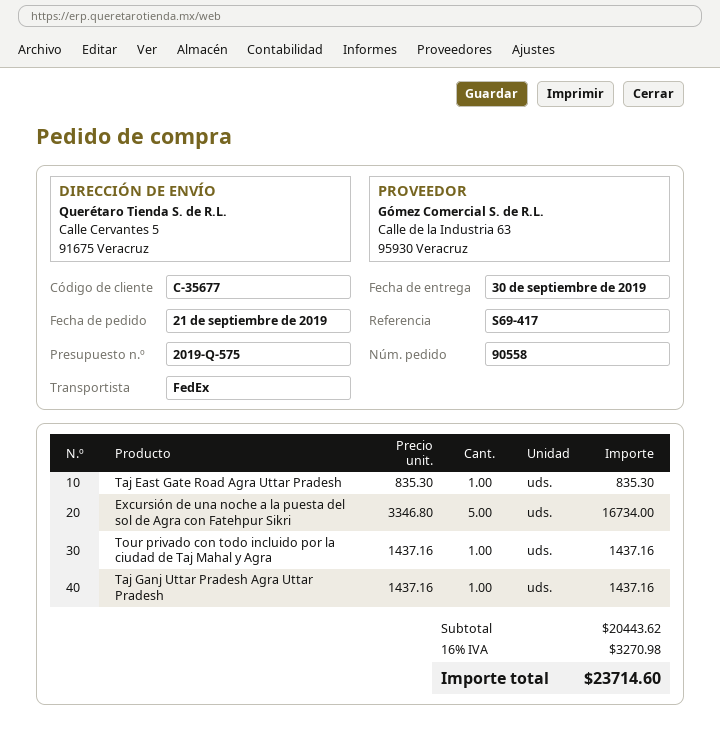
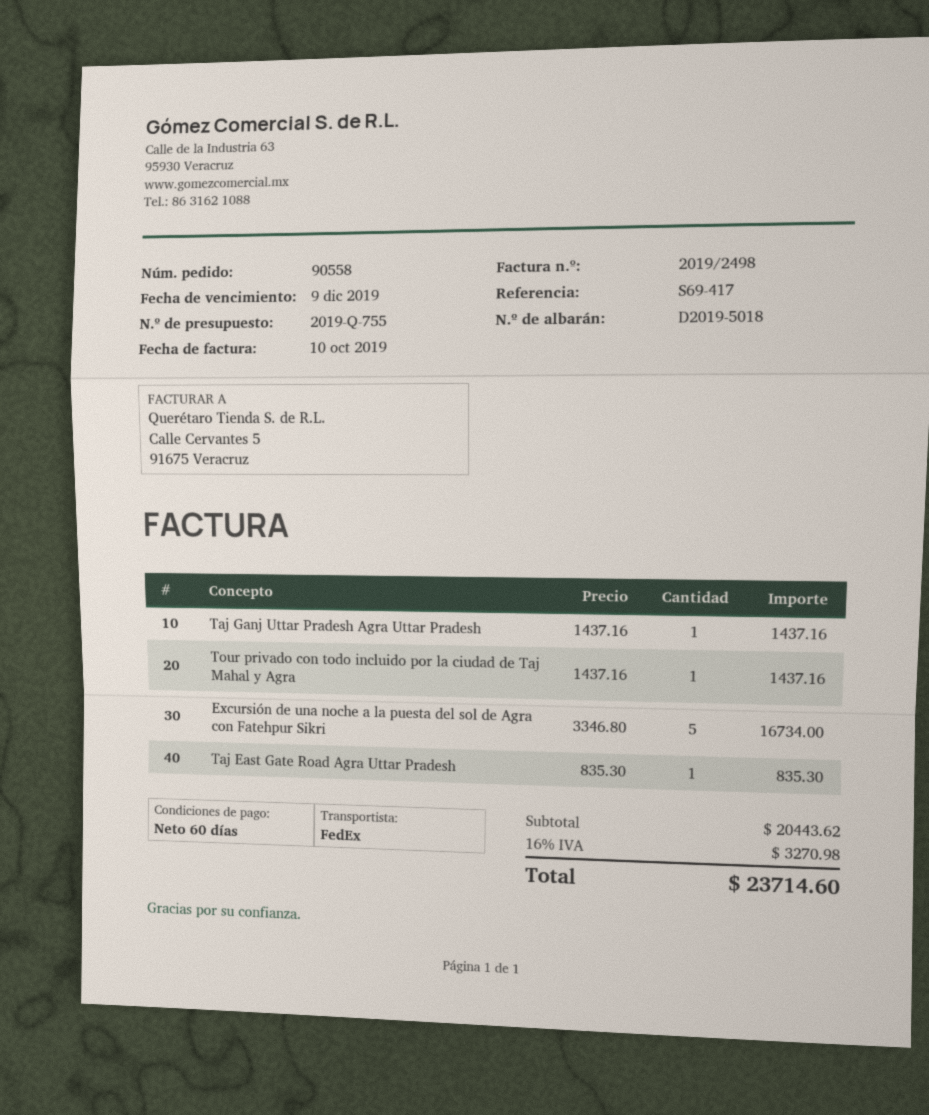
quote number: 2019-Q-575 -> 2019-Q-755

